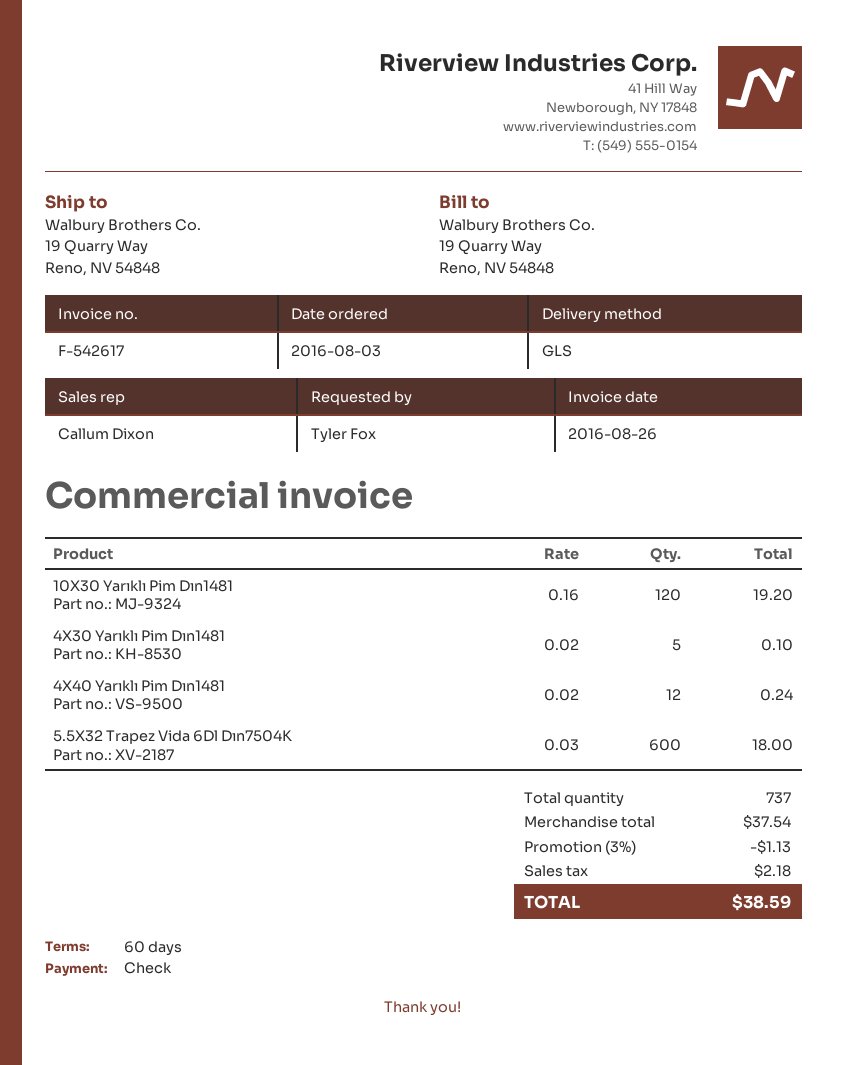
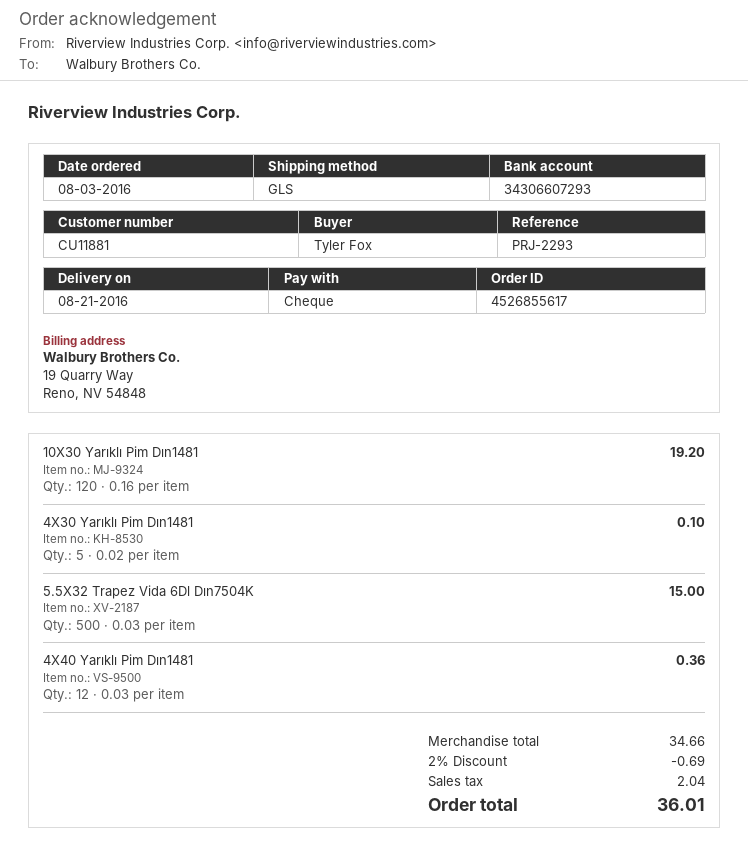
4X40 Yarıklı Pim Dın1481: 12 x 0.02 = 0.24 -> 12 x 0.03 = 0.36
5.5X32 Trapez Vida 6Dl Dın7504K: 600 x 0.03 = 18.00 -> 500 x 0.03 = 15.00
subtotal: 37.54 -> 34.66
discount: 3% = 1.13 -> 2% = 0.69
tax: 2.18 -> 2.04
total: 38.59 -> 36.01

